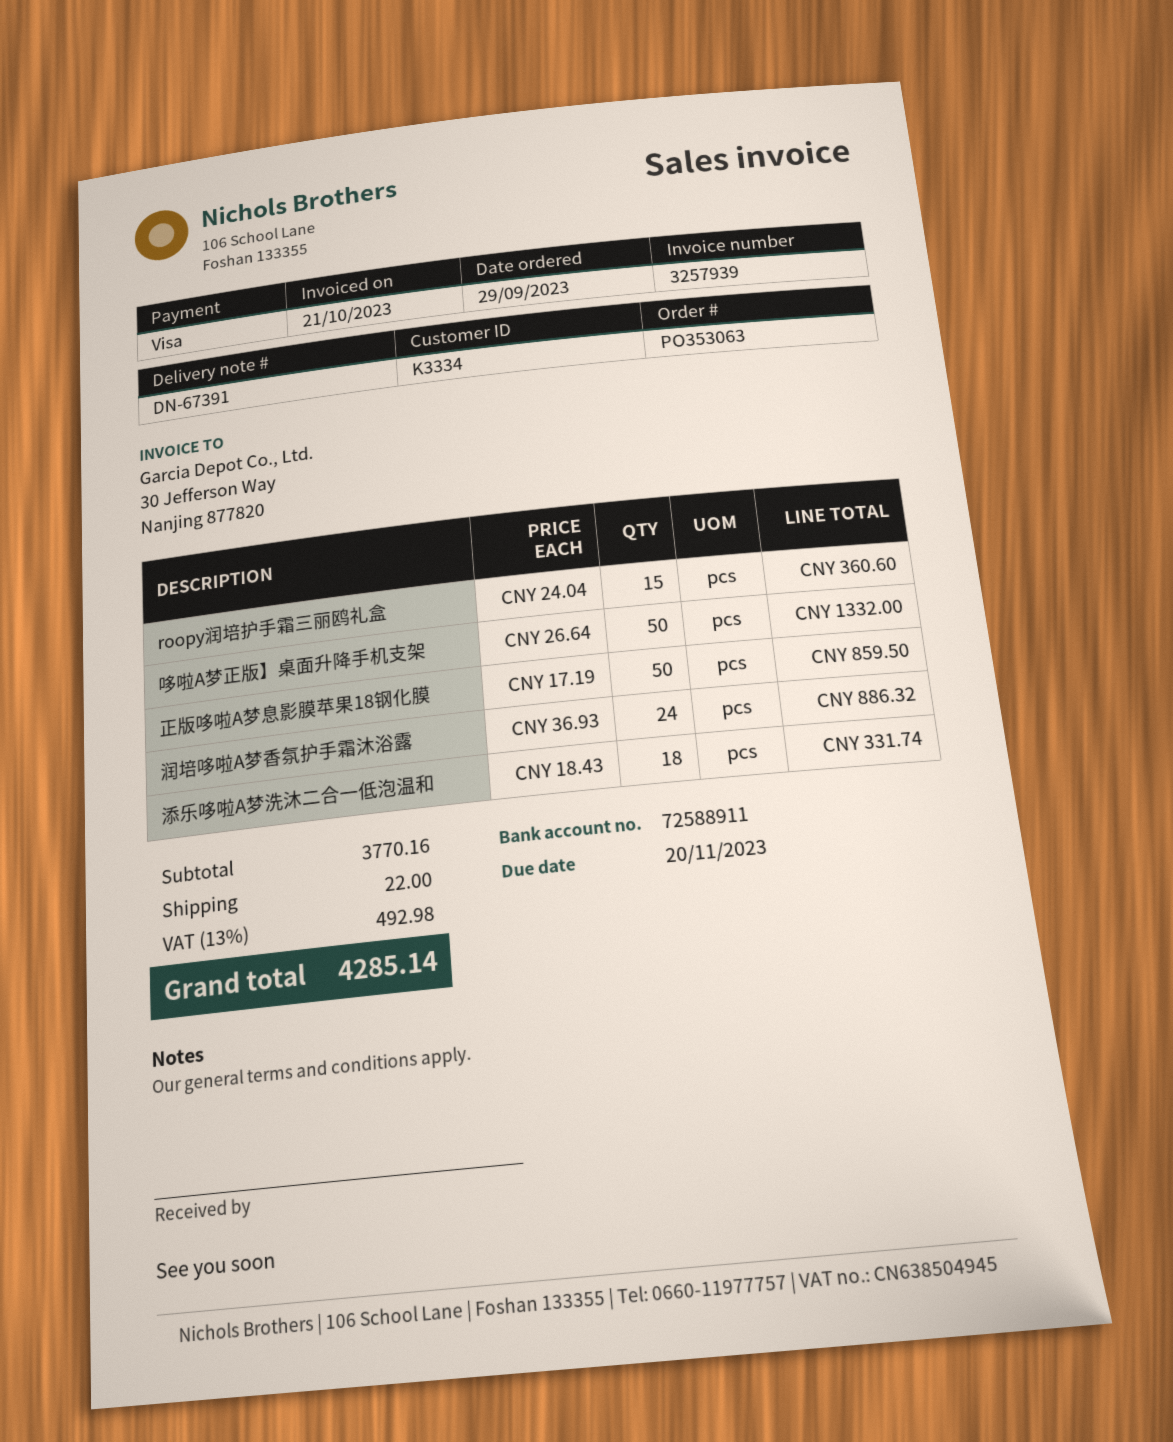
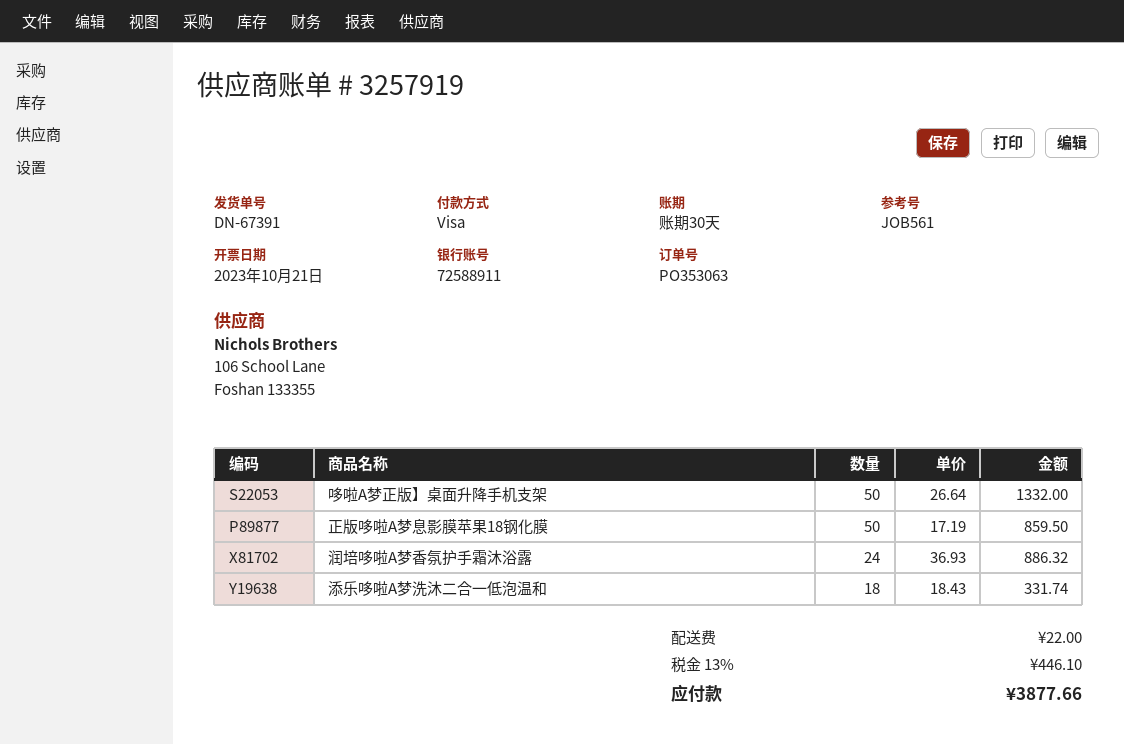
invoice number: 3257939 -> 3257919
roopy润培护手霜三丽鸥礼盒: 15 x 24.04 = 360.60 -> none
tax: 13% = 492.98 -> 13% = 446.10
total: 4285.14 -> 3877.66

